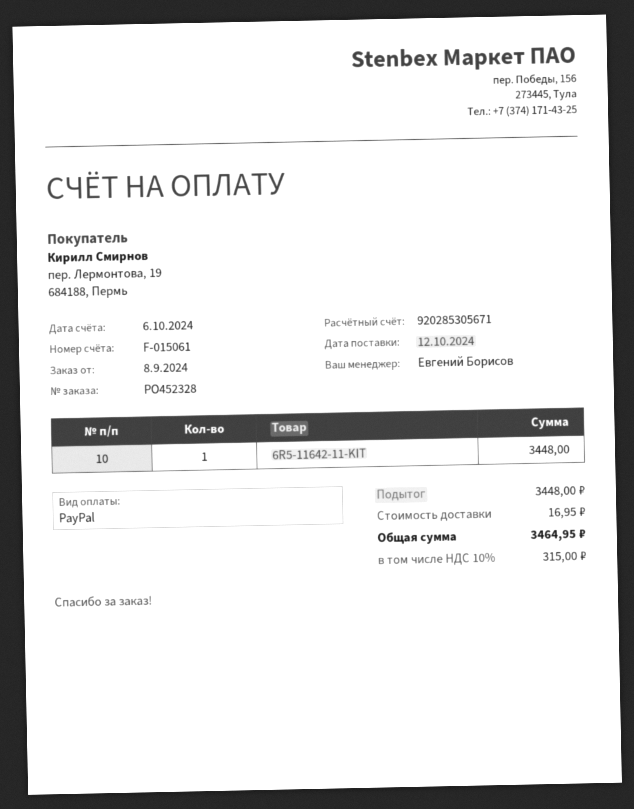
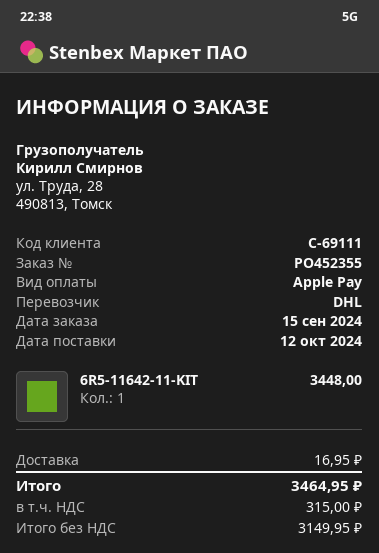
order number: PO452328 -> PO452355
order date: 2024-09-08 -> 2024-09-15
payment method: PayPal -> Apple Pay

